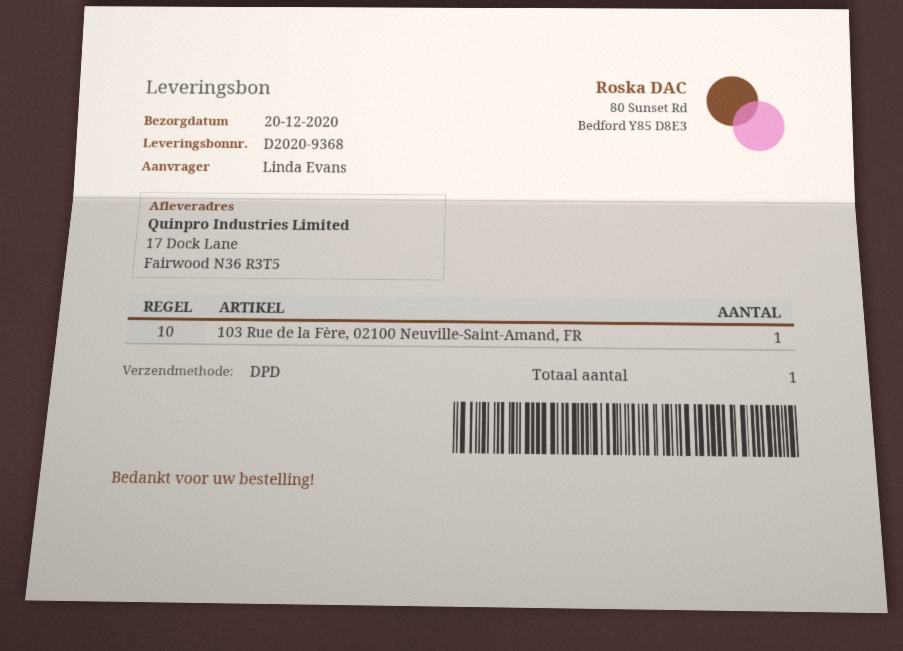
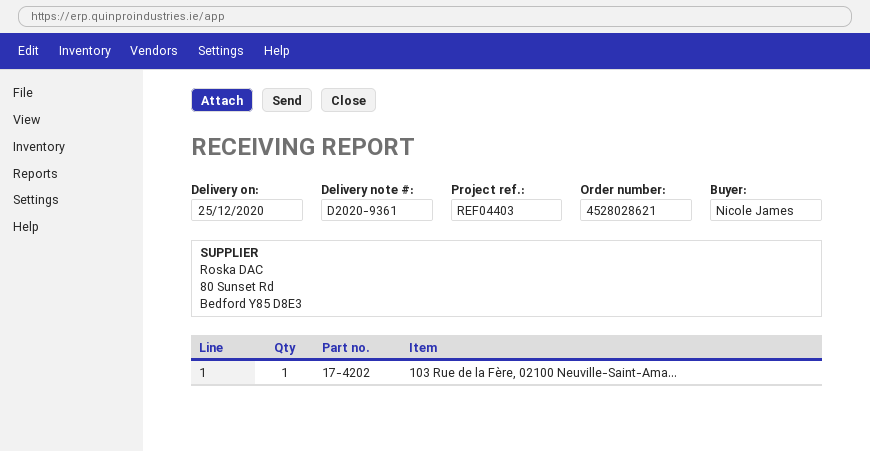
delivery note number: D2020-9368 -> D2020-9361
delivery date: 2020-12-20 -> 2020-12-25
ordered by: Linda Evans -> Nicole James

